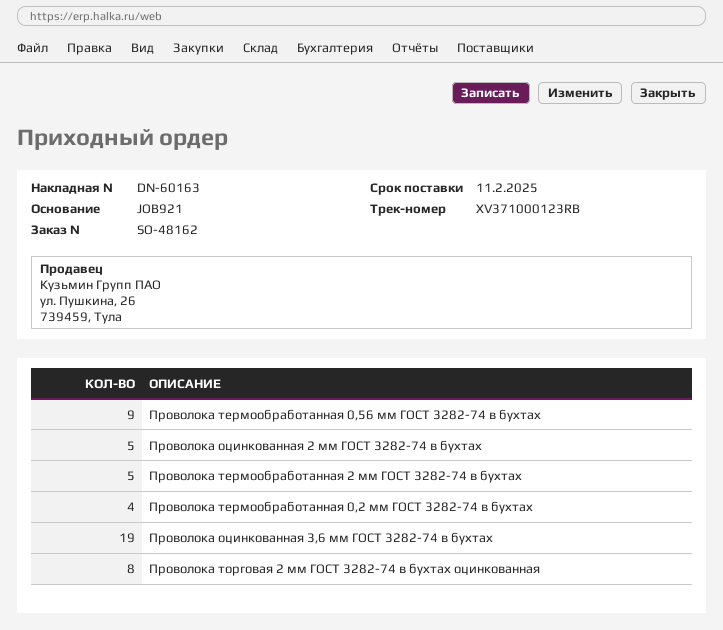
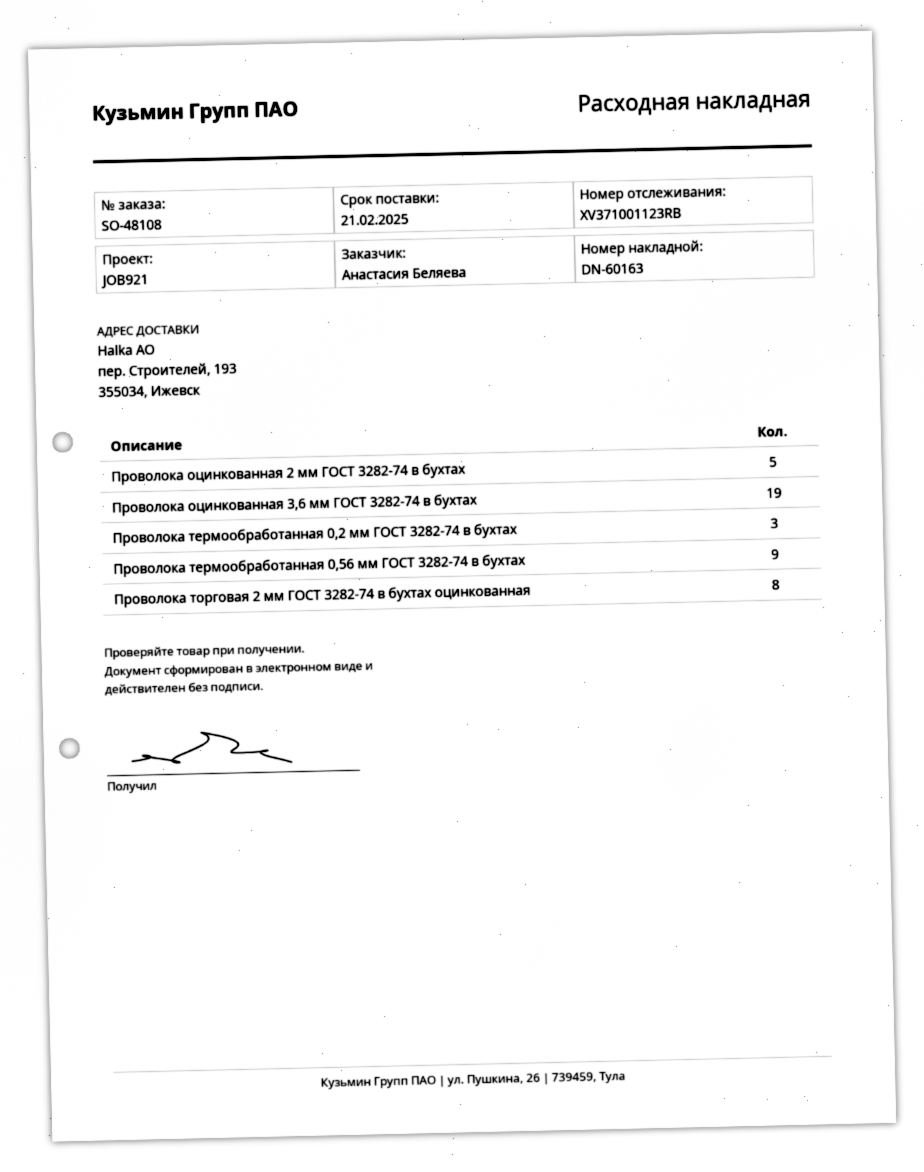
order number: SO-48162 -> SO-48108
delivery date: 2025-02-11 -> 2025-02-21
tracking number: XV371000123RB -> XV371001123RB
Проволока термообработанная 2 мм ГОСТ 3282-74 в бухтах: 5 -> none
Проволока термообработанная 0,2 мм ГОСТ 3282-74 в бухтах: 4 -> 3

